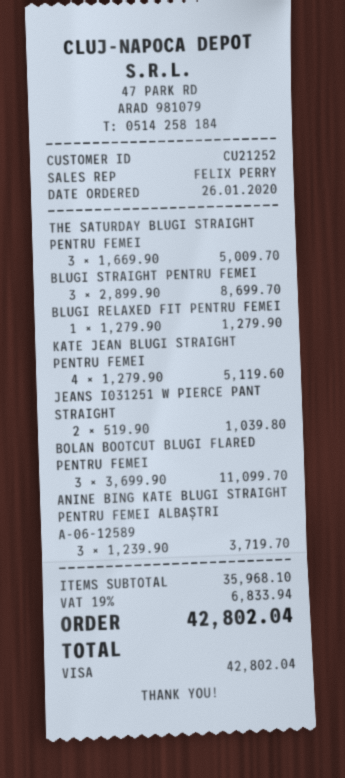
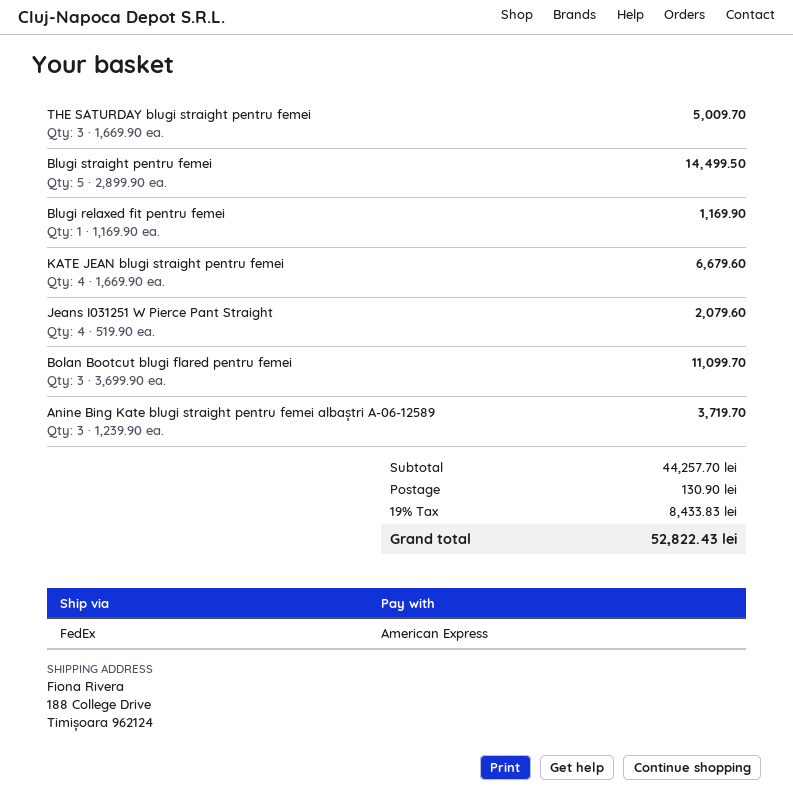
payment method: Visa -> American Express
BLUGI STRAIGHT PENTRU FEMEI: 3 x 2899.90 = 8699.70 -> 5 x 2899.90 = 14499.50
BLUGI RELAXED FIT PENTRU FEMEI: 1 x 1279.90 = 1279.90 -> 1 x 1169.90 = 1169.90
KATE JEAN BLUGI STRAIGHT PENTRU FEMEI: 4 x 1279.90 = 5119.60 -> 4 x 1669.90 = 6679.60
JEANS I031251 W PIERCE PANT STRAIGHT: 2 x 519.90 = 1039.80 -> 4 x 519.90 = 2079.60
subtotal: 35968.10 -> 44257.70
shipping: none -> 130.90
tax: 19% = 6833.94 -> 19% = 8433.83
total: 42802.04 -> 52822.43

